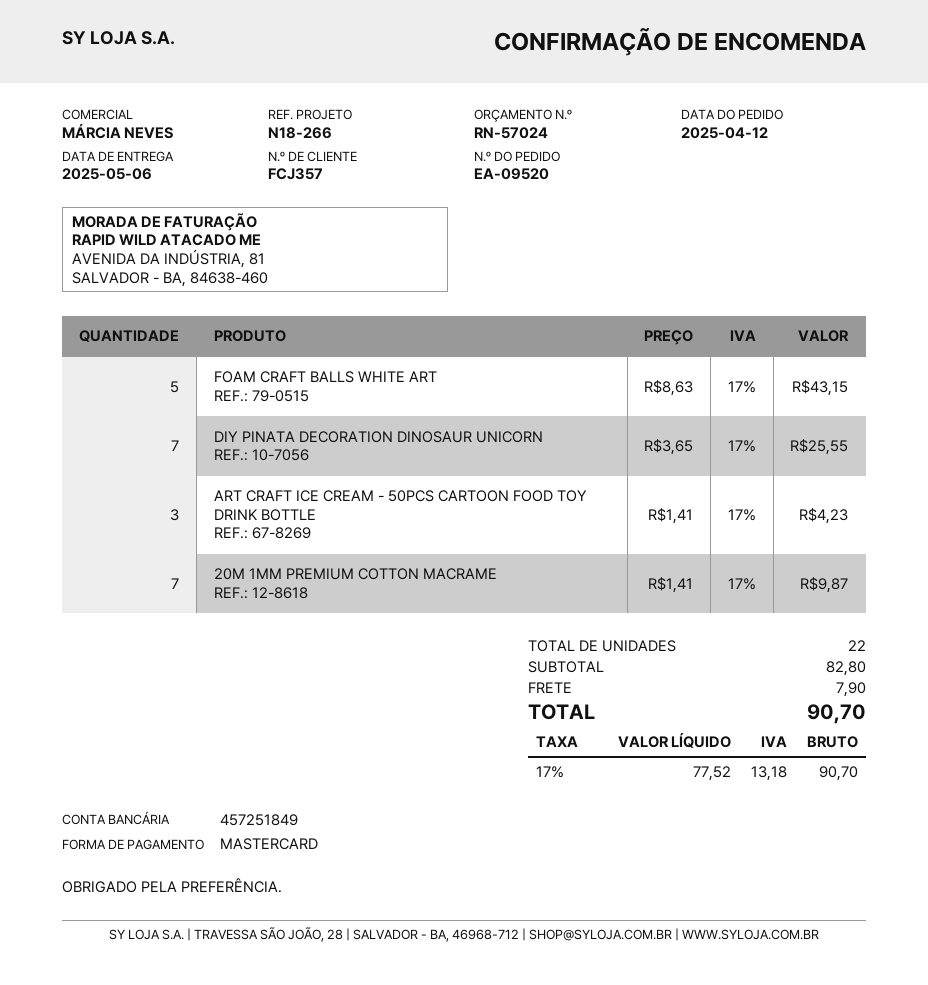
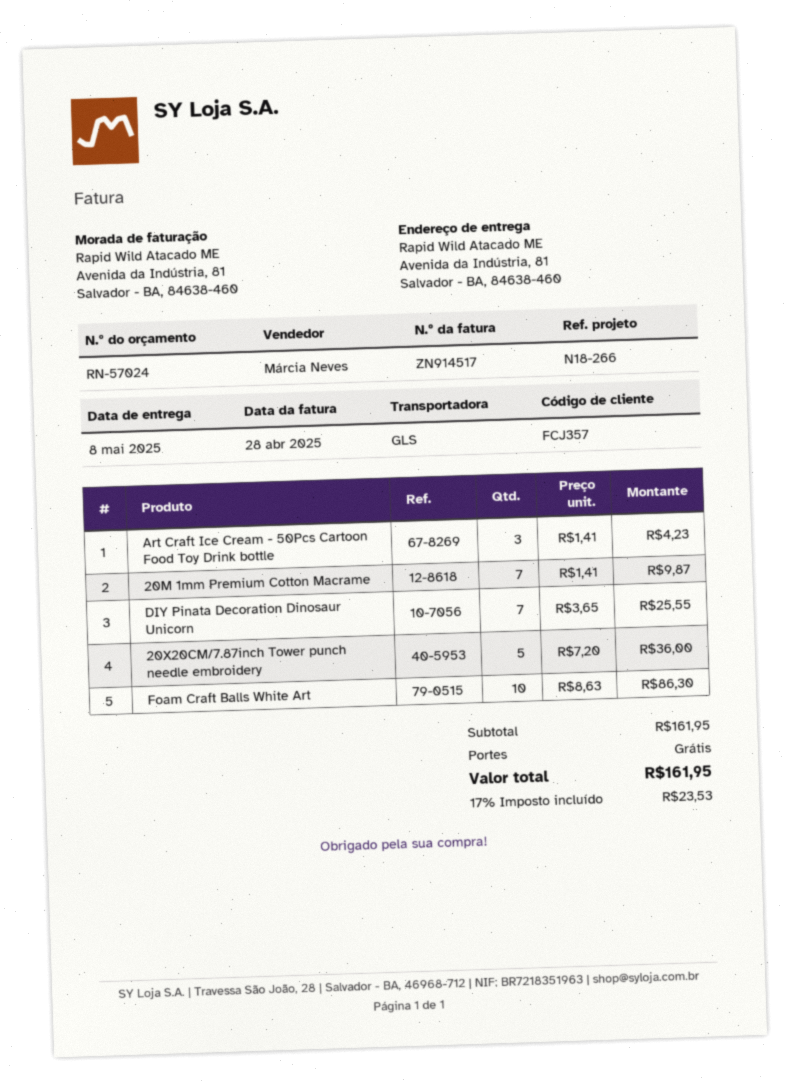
delivery date: 2025-05-06 -> 2025-05-08
FOAM CRAFT BALLS WHITE ART: 5 x 8.63 = 43.15 -> 10 x 8.63 = 86.30
20X20CM/7.87inch Tower punch needle embroidery: none -> 5 x 7.20 = 36.00
subtotal: 82.80 -> 161.95
shipping: 7.90 -> 0.00
tax: 17% = 13.18 -> 17% = 23.53
total: 90.70 -> 161.95

